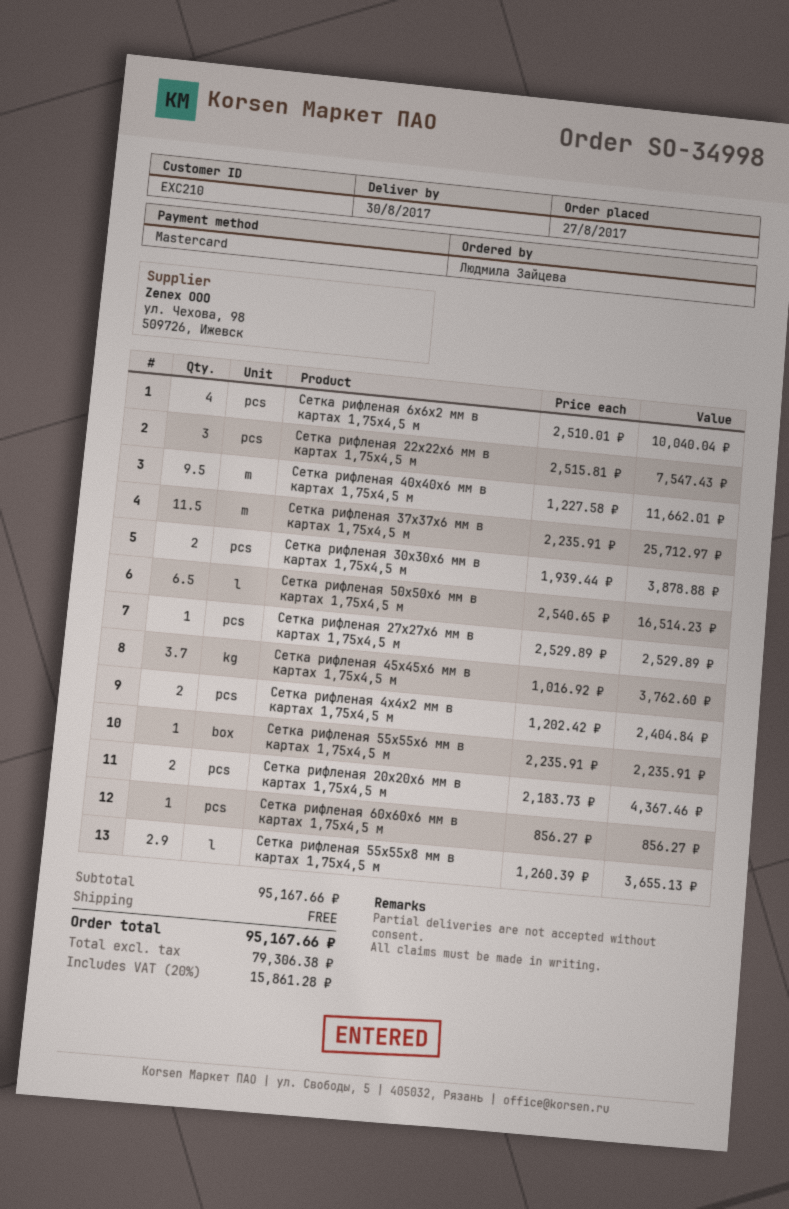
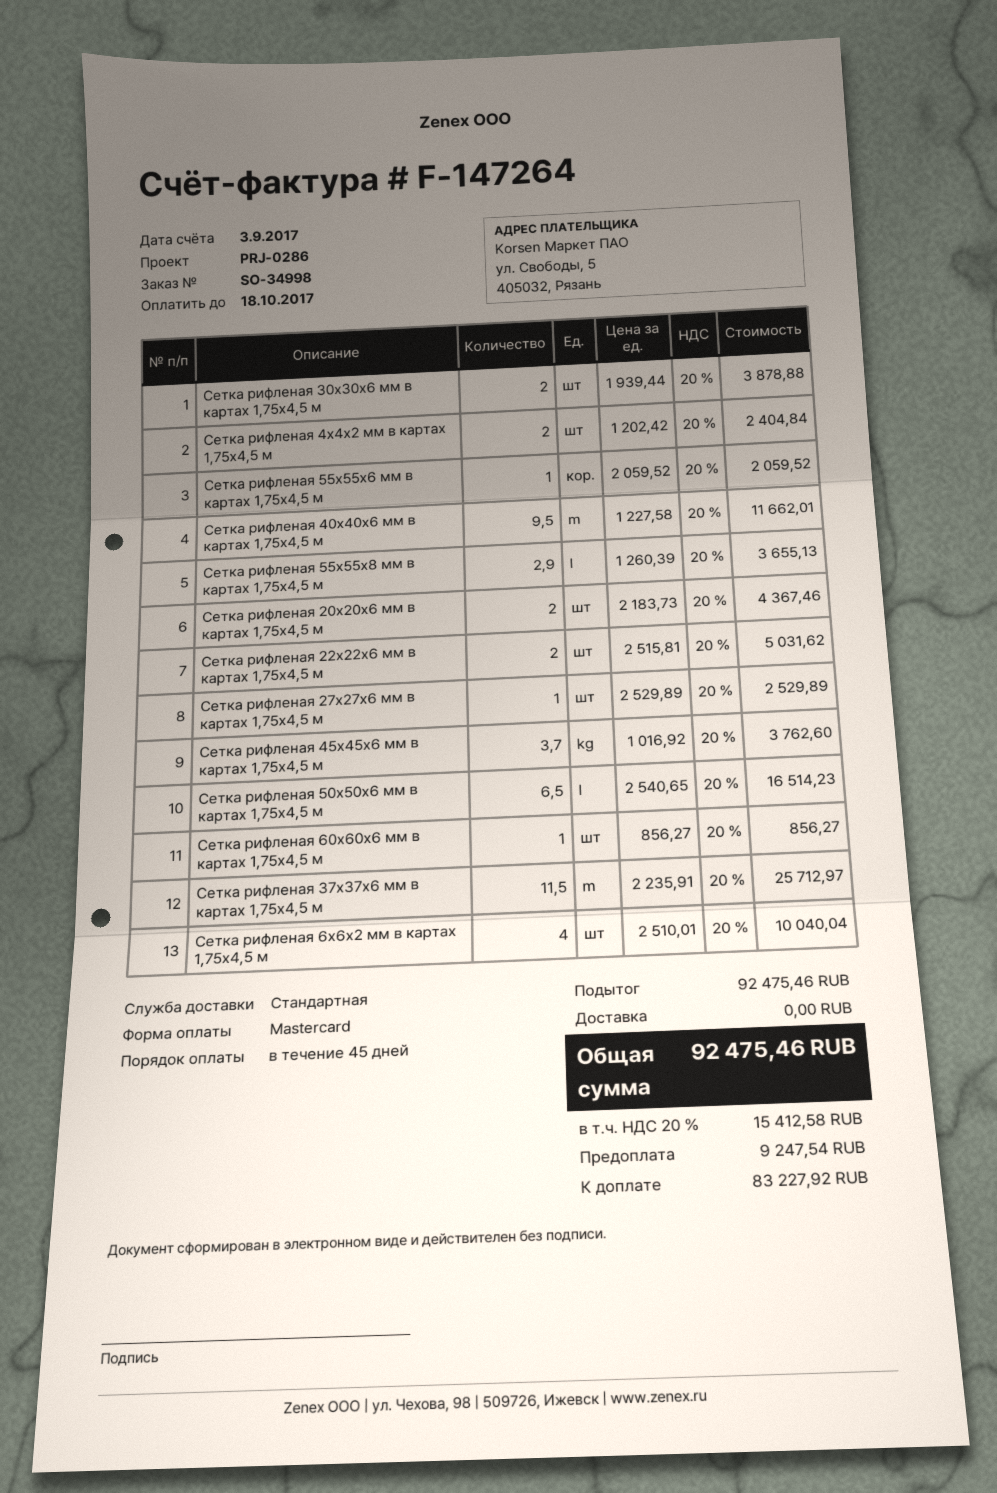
Сетка рифленая 22х22х6 мм в картах 1,75х4,5 м: 3 x 2515.81 = 7547.43 -> 2 x 2515.81 = 5031.62
Сетка рифленая 55х55х6 мм в картах 1,75х4,5 м: 1 x 2235.91 = 2235.91 -> 1 x 2059.52 = 2059.52
subtotal: 95167.66 -> 92475.46
tax: 20% = 15861.28 -> 20% = 15412.58
total: 95167.66 -> 92475.46

